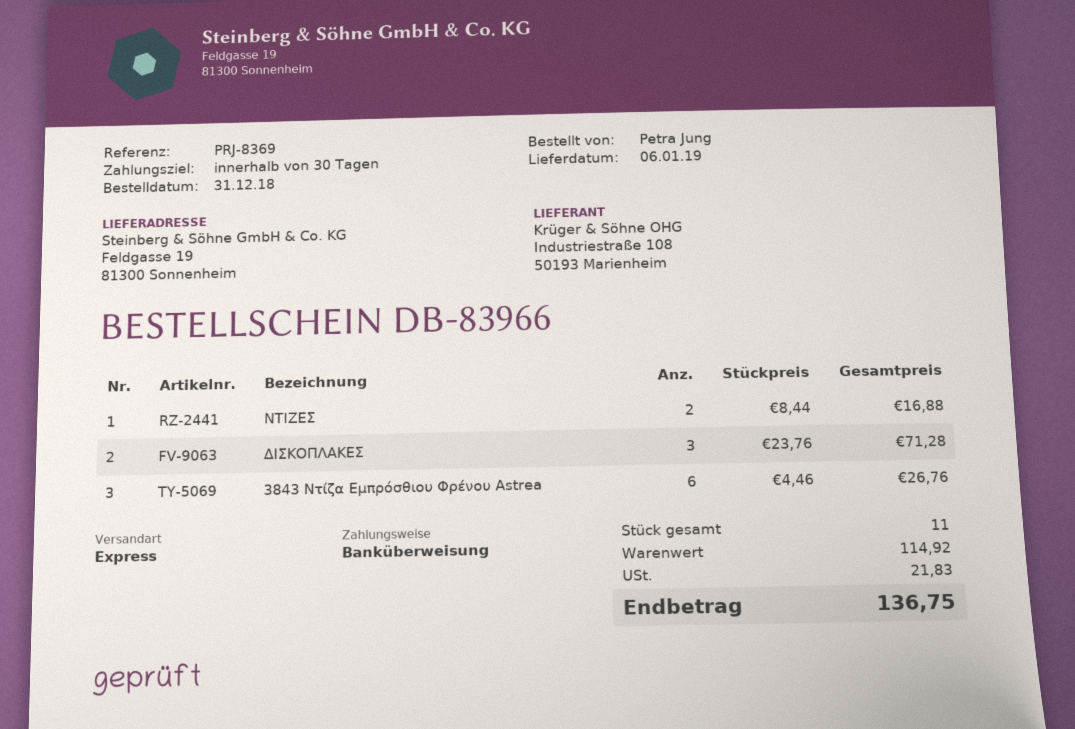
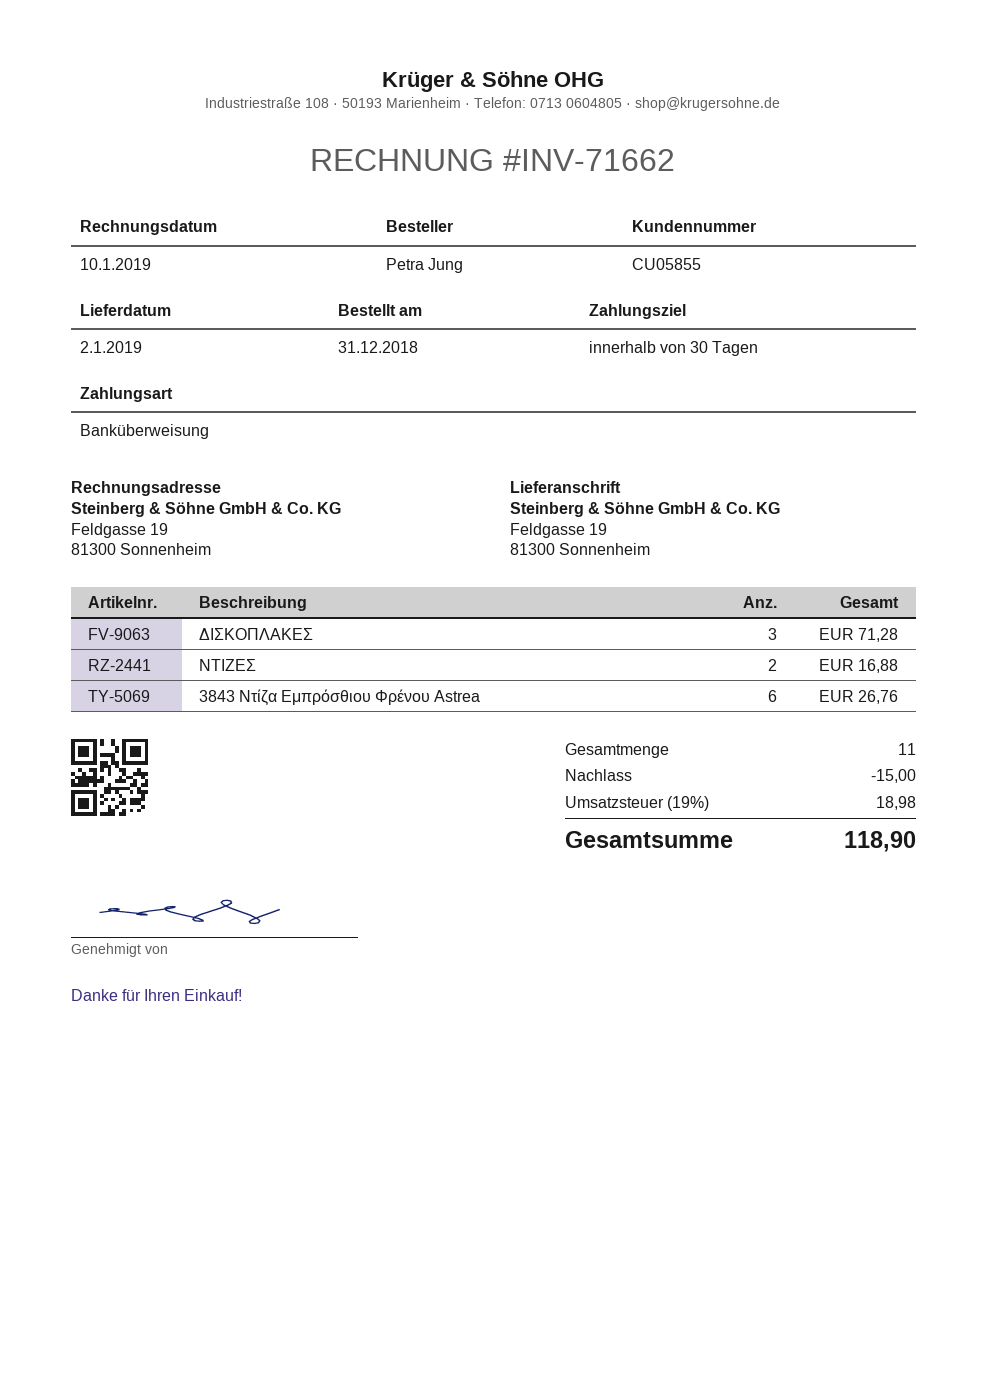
delivery date: 2019-01-06 -> 2019-01-02
discount: none -> 15.00
tax: 21.83 -> 18.98
total: 136.75 -> 118.90

